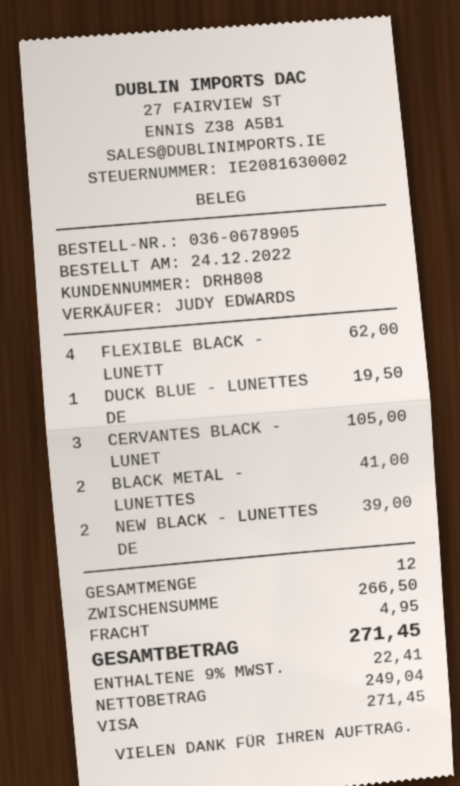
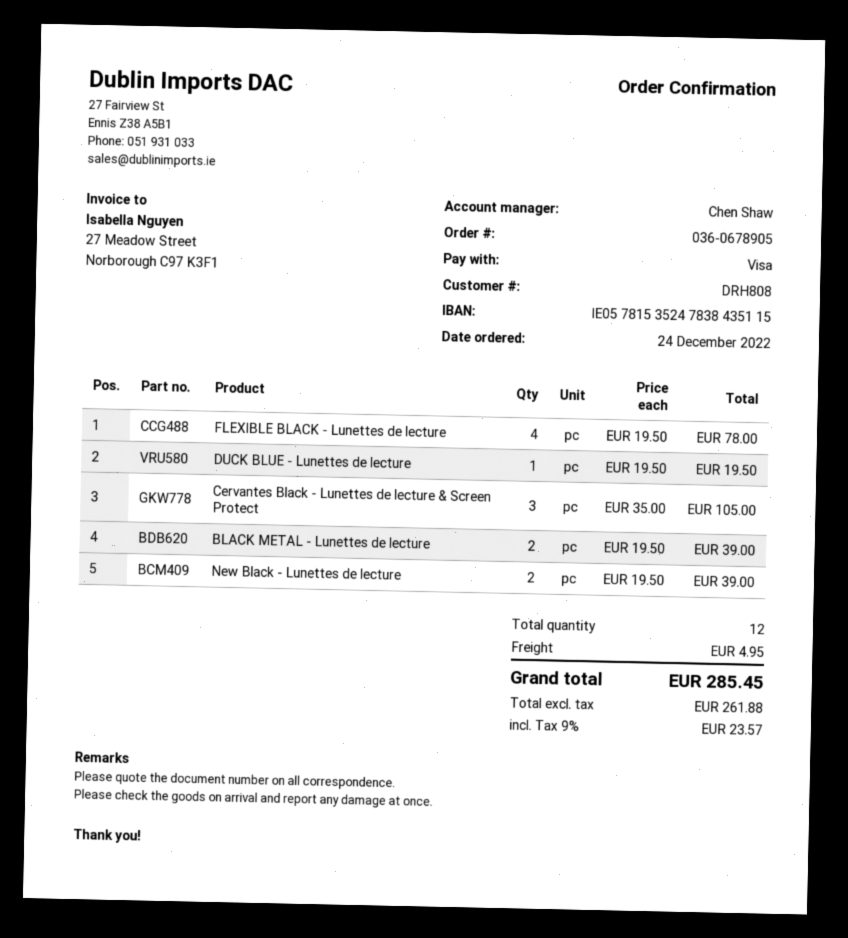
sales rep: JUDY EDWARDS -> Chen Shaw
FLEXIBLE BLACK - LUNETT: 4 for 62.00 -> 4 for 78.00
BLACK METAL - LUNETTES: 2 for 41.00 -> 2 for 39.00
net: 249.04 -> 261.88
tax: 9% = 22.41 -> 9% = 23.57
total: 271.45 -> 285.45

